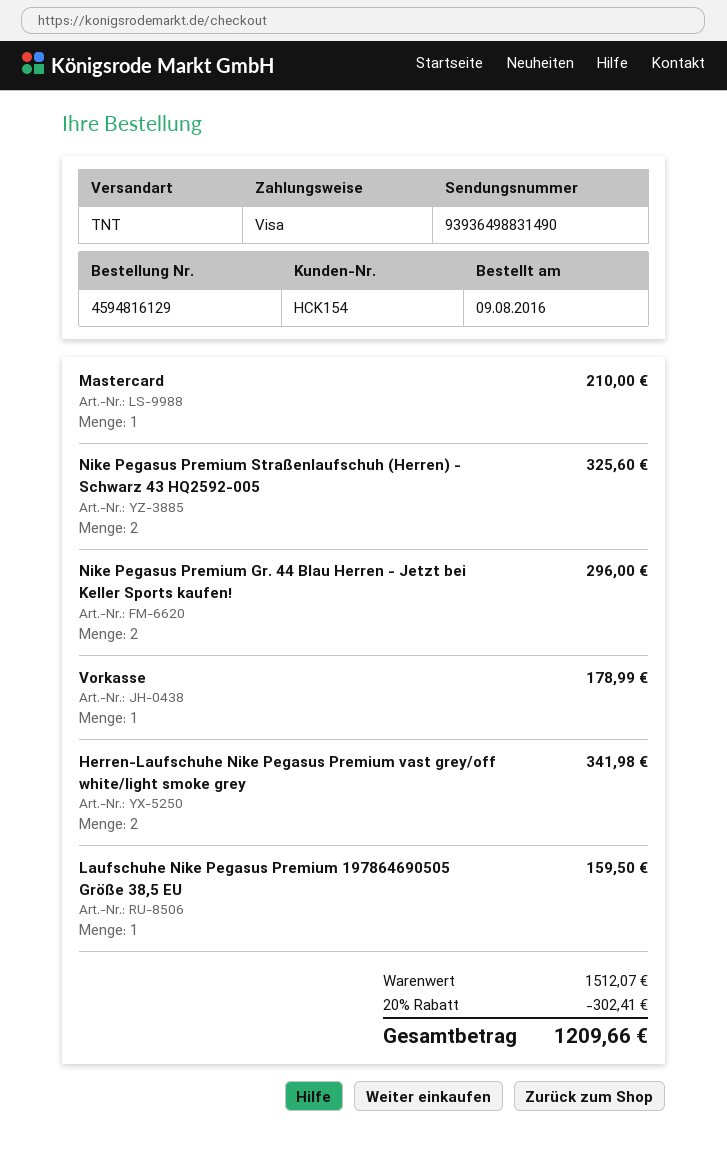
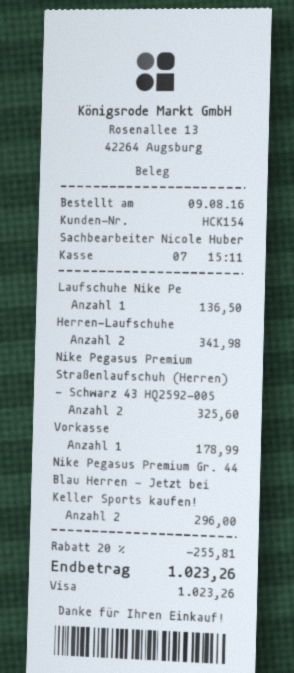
Mastercard: 1 for 210.00 -> none
Laufschuhe Nike Pegasus Premium 197864690505 Größe 38,5 EU: 1 for 159.50 -> 1 for 136.50
discount: 20% = 302.41 -> 20% = 255.81
total: 1209.66 -> 1023.26

